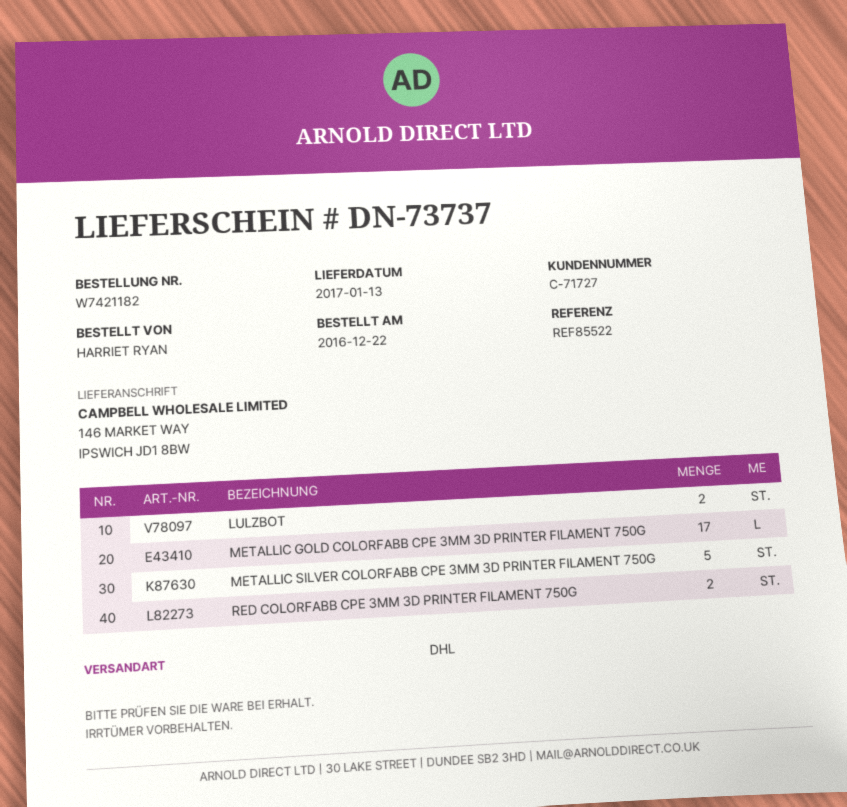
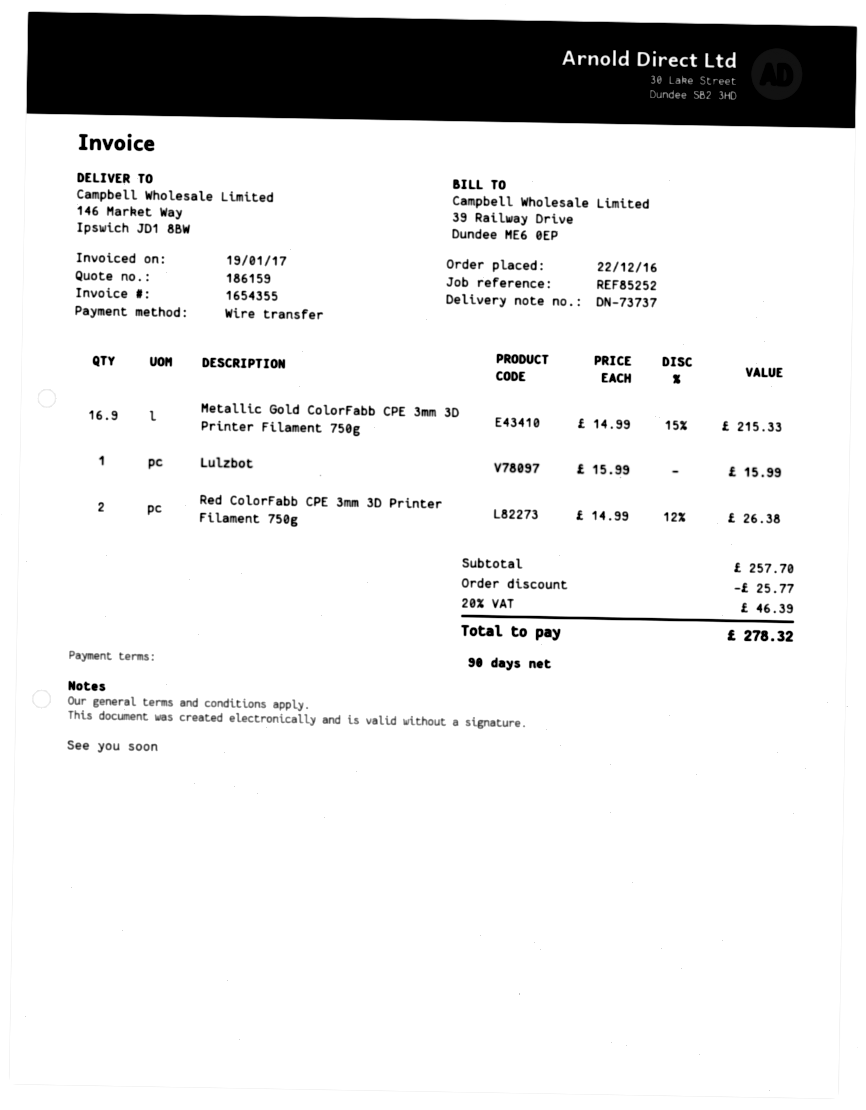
reference: REF85522 -> REF85252
LULZBOT: 2 -> 1
METALLIC GOLD COLORFABB CPE 3MM 3D PRINTER FILAMENT 750G: 17 -> 16.9
METALLIC SILVER COLORFABB CPE 3MM 3D PRINTER FILAMENT 750G: 5 -> none

